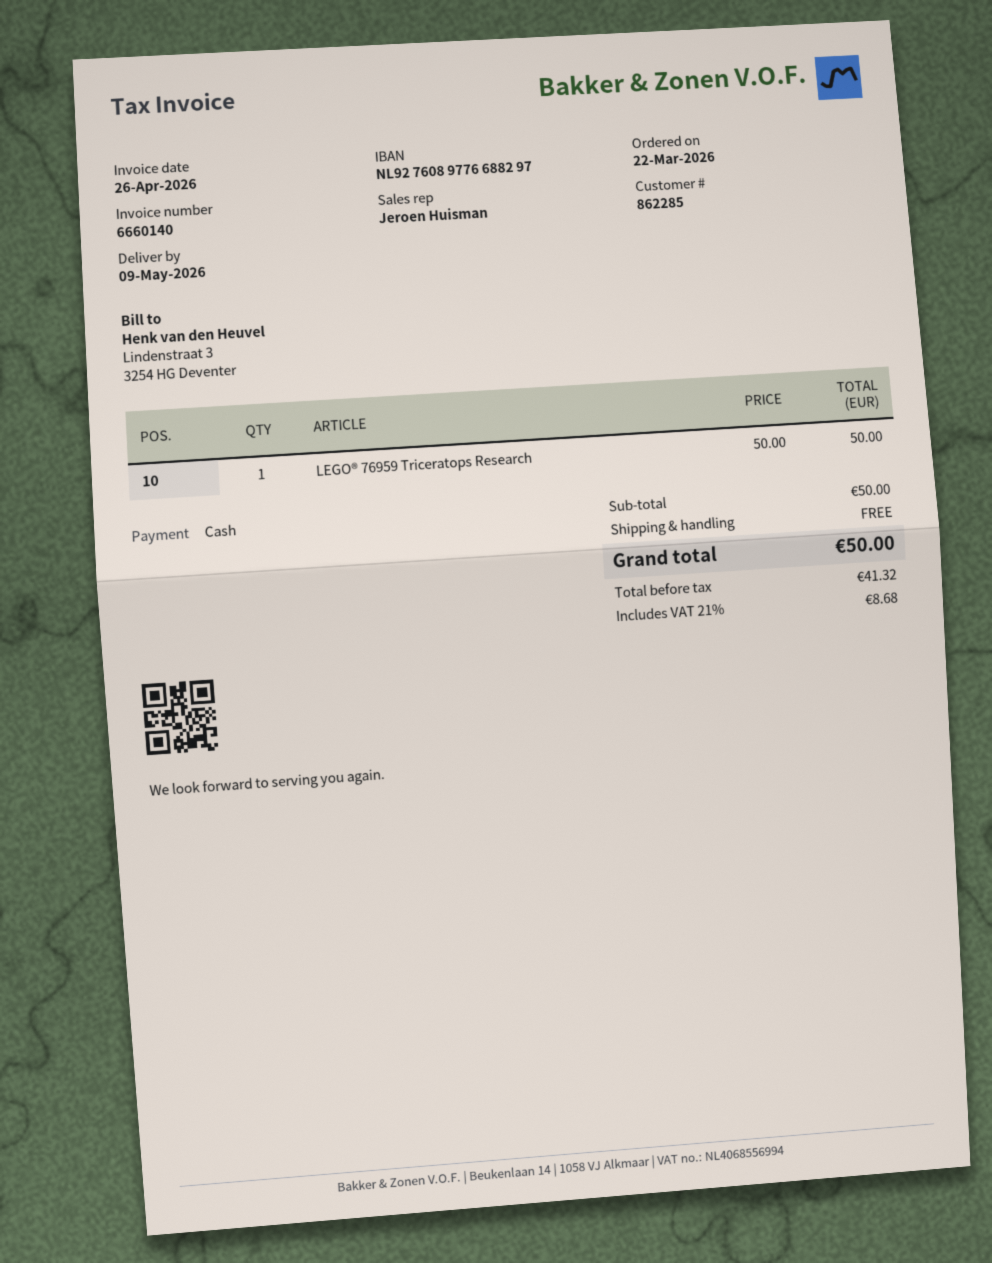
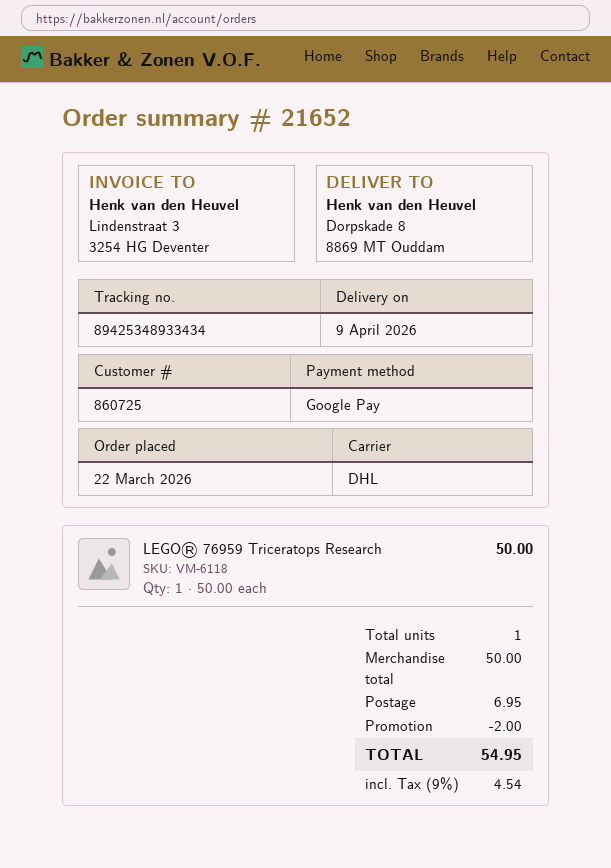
delivery date: 2026-05-09 -> 2026-04-09
customer number: 862285 -> 860725
payment method: cash -> Google Pay
discount: none -> 2.00
shipping: 0.00 -> 6.95
tax: 21% = 8.68 -> 9% = 4.54
total: 50.00 -> 54.95

